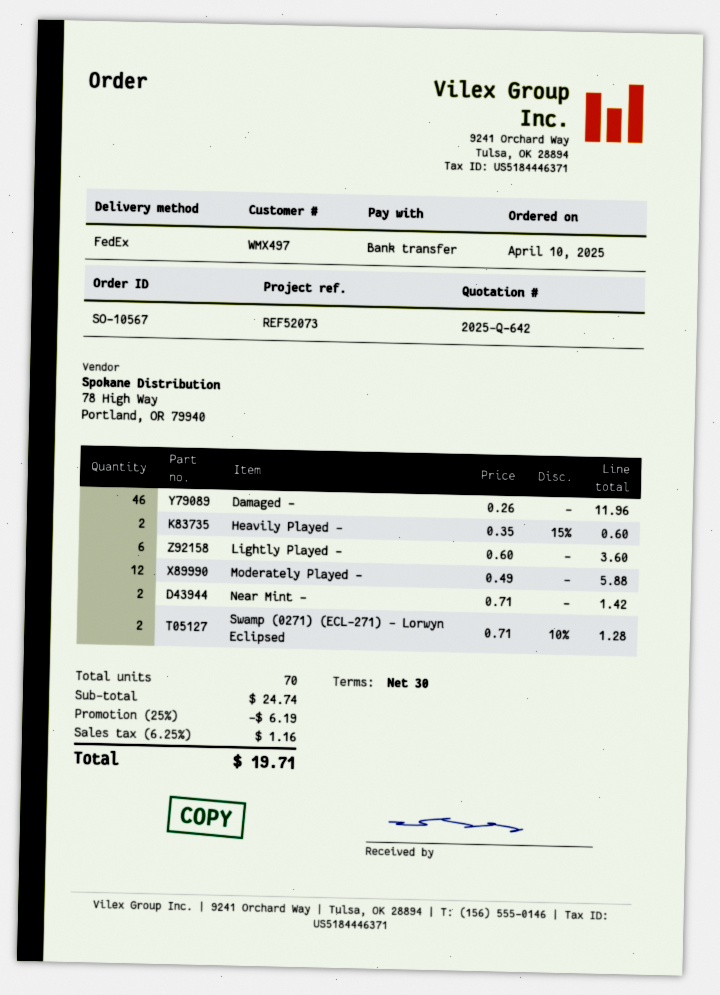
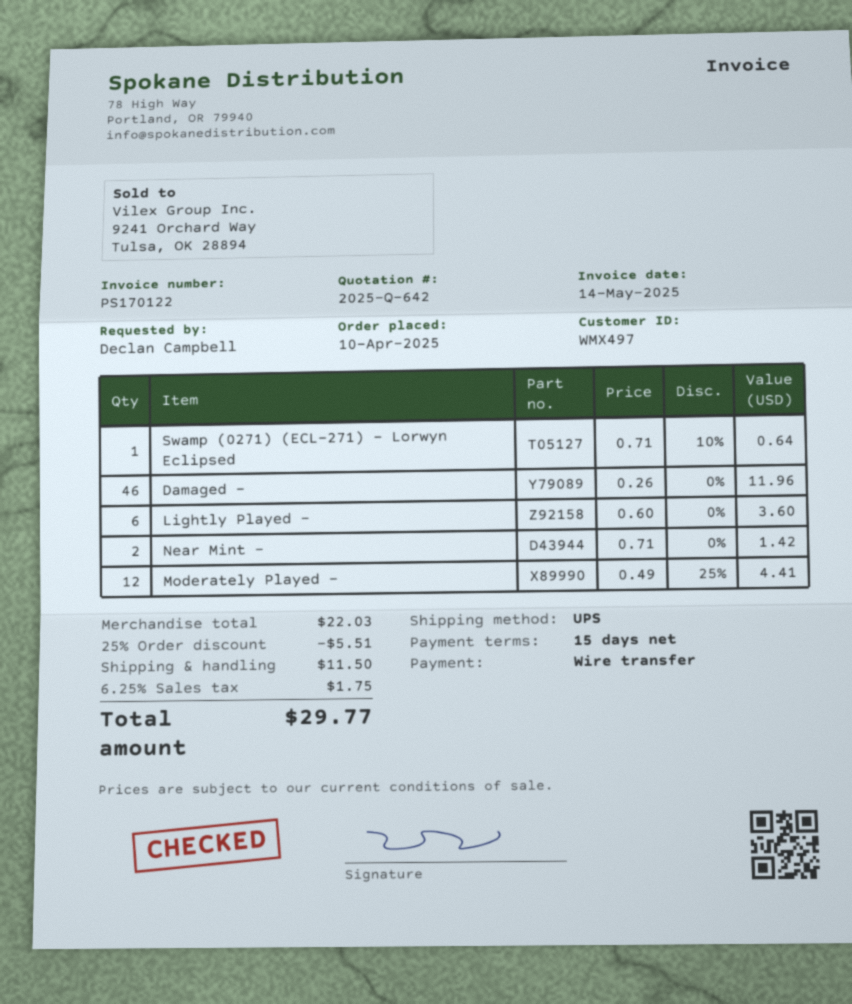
payment terms: 30 days -> 15 days
shipping method: FedEx -> UPS
Heavily Played -: 2 x 0.35 - 15% = 0.60 -> none
Moderately Played -: 12 x 0.49 = 5.88 -> 12 x 0.49 - 25% = 4.41
Swamp (0271) (ECL-271) - Lorwyn Eclipsed: 2 x 0.71 - 10% = 1.28 -> 1 x 0.71 - 10% = 0.64
subtotal: 24.74 -> 22.03
discount: 25% = 6.19 -> 25% = 5.51
shipping: none -> 11.50
tax: 6.25% = 1.16 -> 6.25% = 1.75
total: 19.71 -> 29.77

